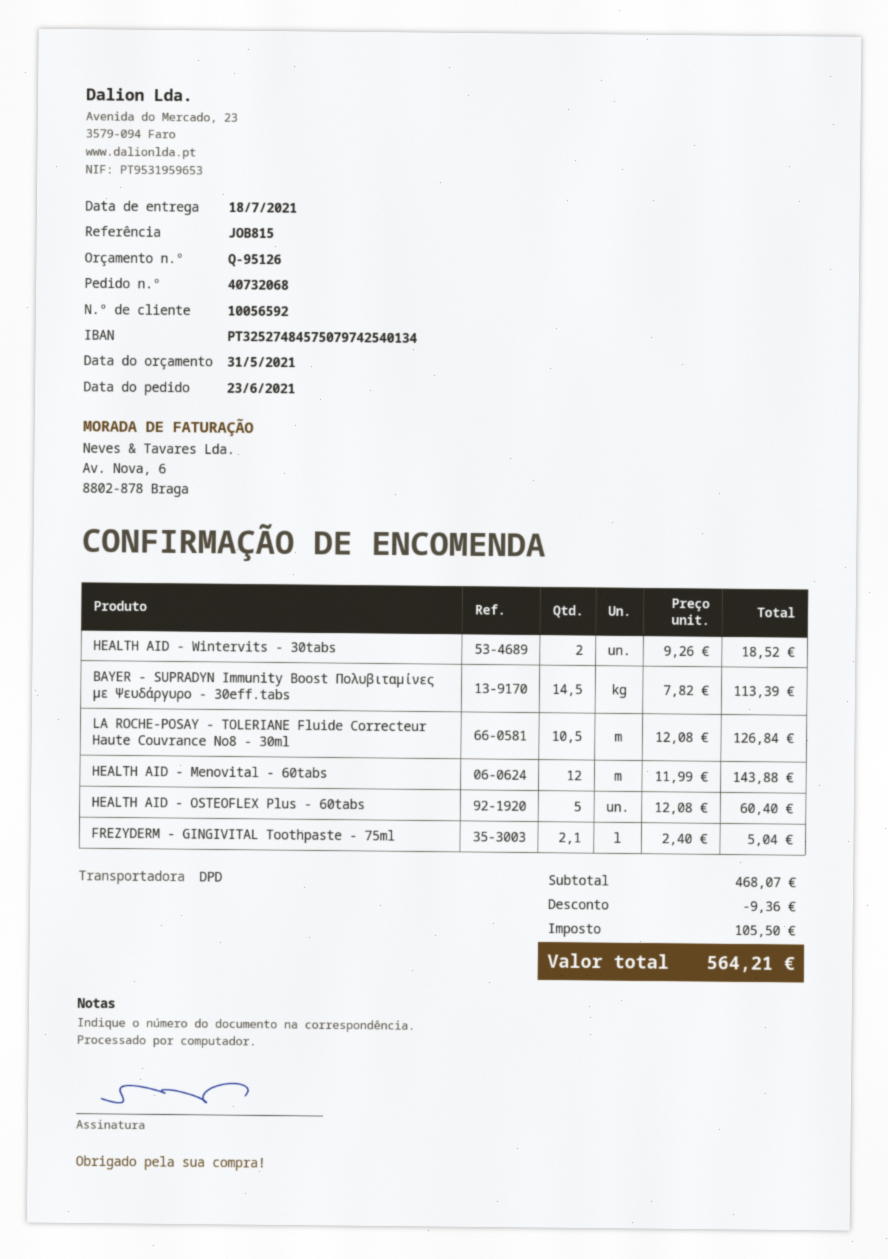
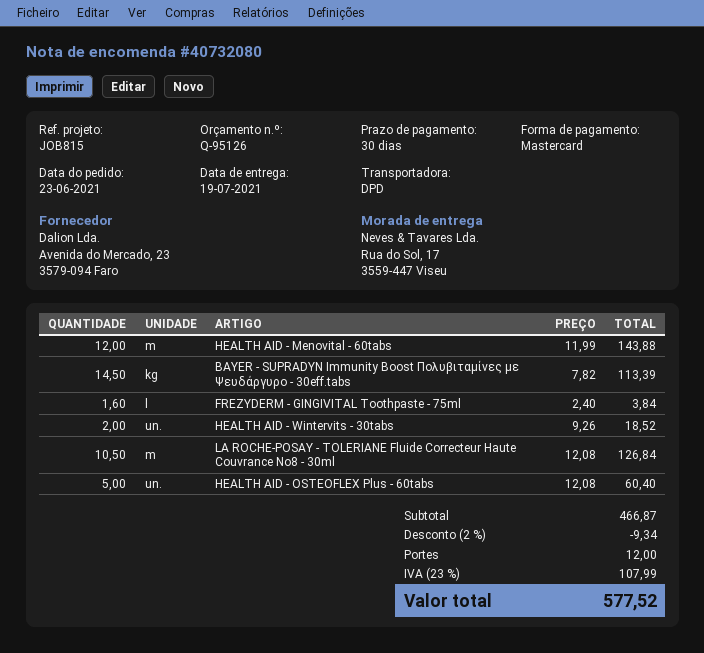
order number: 40732068 -> 40732080
delivery date: 2021-07-18 -> 2021-07-19
FREZYDERM - GINGIVITAL Toothpaste - 75ml: 2.1 x 2.40 = 5.04 -> 1.6 x 2.40 = 3.84
subtotal: 468.07 -> 466.87
discount: 9.36 -> 9.34
shipping: none -> 12.00
tax: 105.50 -> 107.99
total: 564.21 -> 577.52

